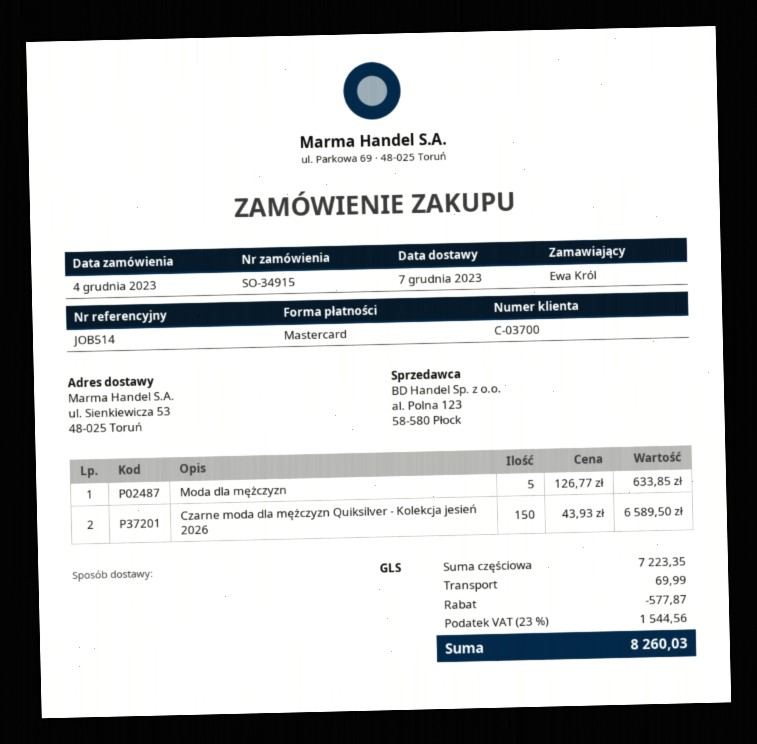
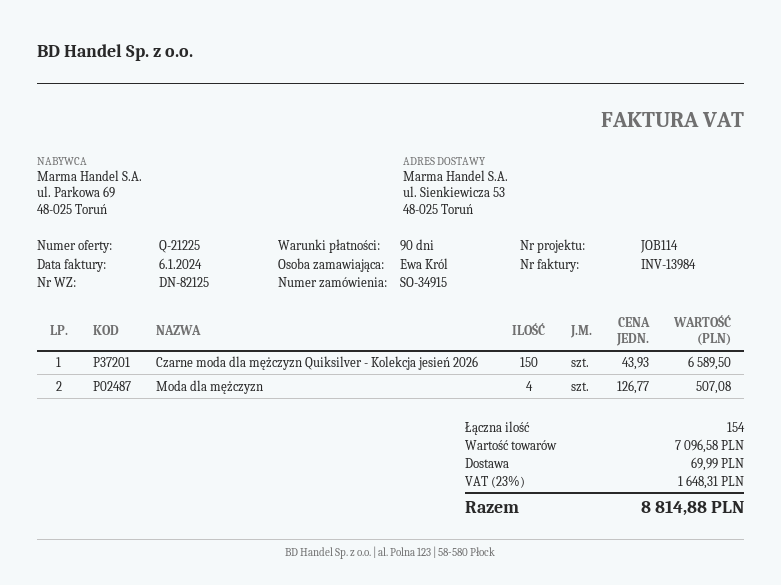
reference: JOB514 -> JOB114
Moda dla mężczyzn: 5 x 126.77 = 633.85 -> 4 x 126.77 = 507.08
subtotal: 7223.35 -> 7096.58
discount: 577.87 -> none
tax: 23% = 1544.56 -> 23% = 1648.31
total: 8260.03 -> 8814.88

